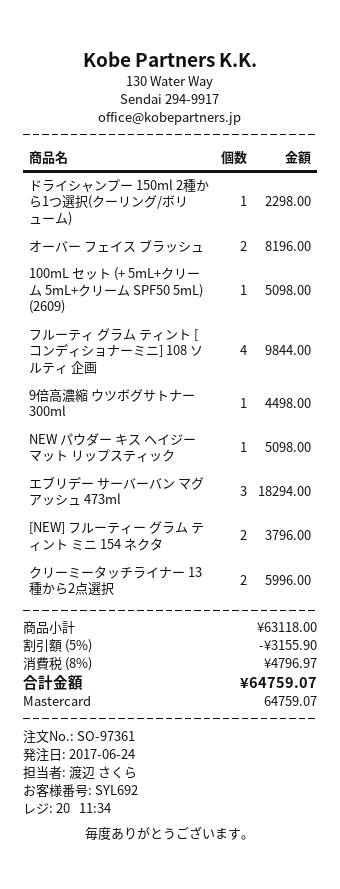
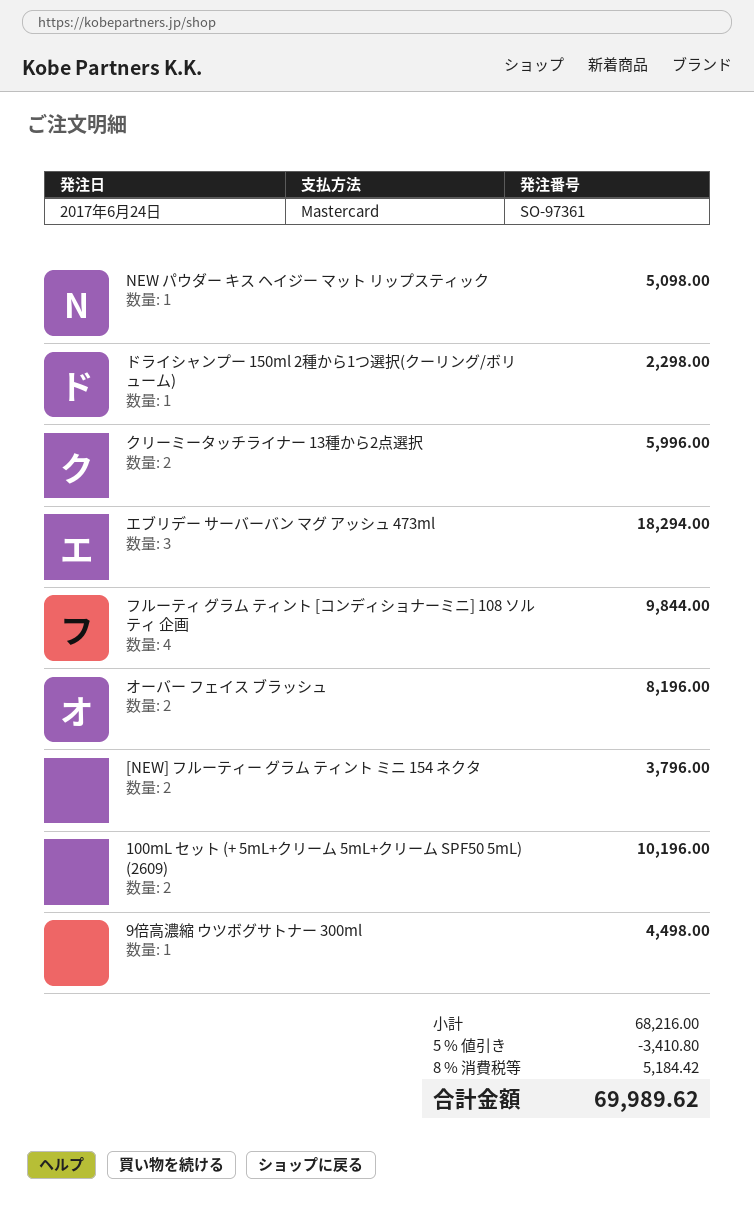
100mL セット (+ 5mL+クリーム 5mL+クリーム SPF50 5mL) (2609): 1 for 5098.00 -> 2 for 10196.00
subtotal: 63118.00 -> 68216.00
discount: 5% = 3155.90 -> 5% = 3410.80
tax: 8% = 4796.97 -> 8% = 5184.42
total: 64759.07 -> 69989.62

